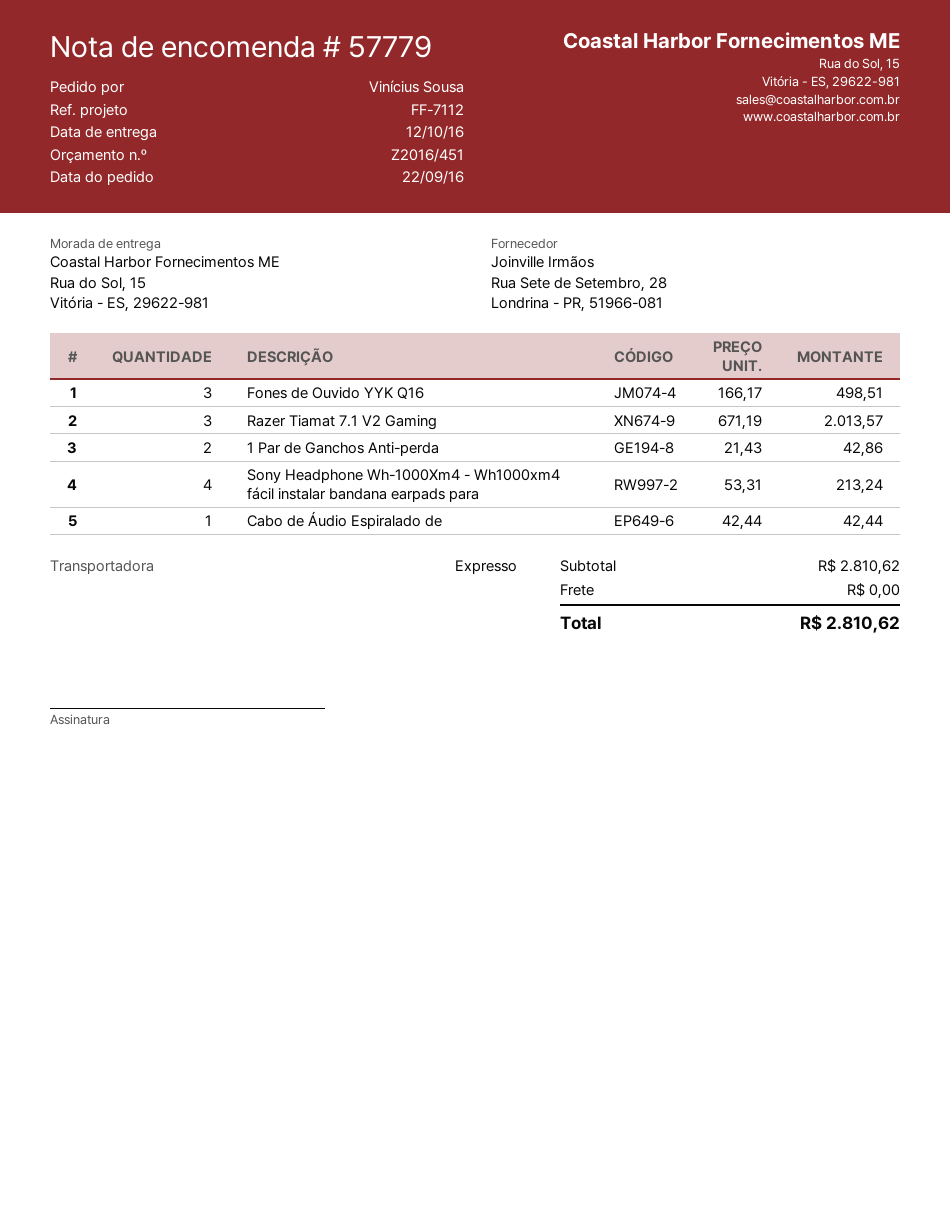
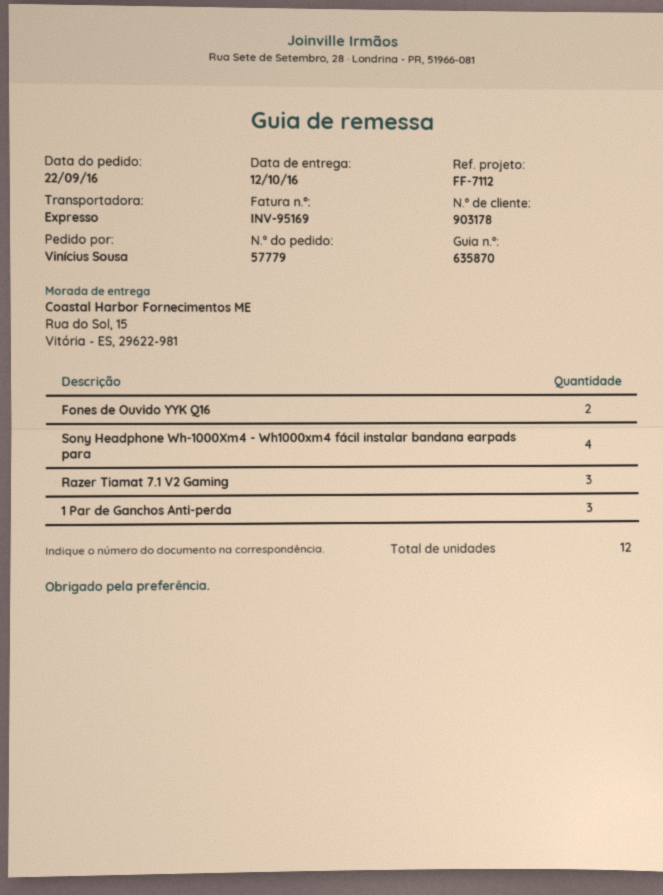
Fones de Ouvido YYK Q16: 3 -> 2
1 Par de Ganchos Anti-perda: 2 -> 3
Cabo de Áudio Espiralado de: 1 -> none

